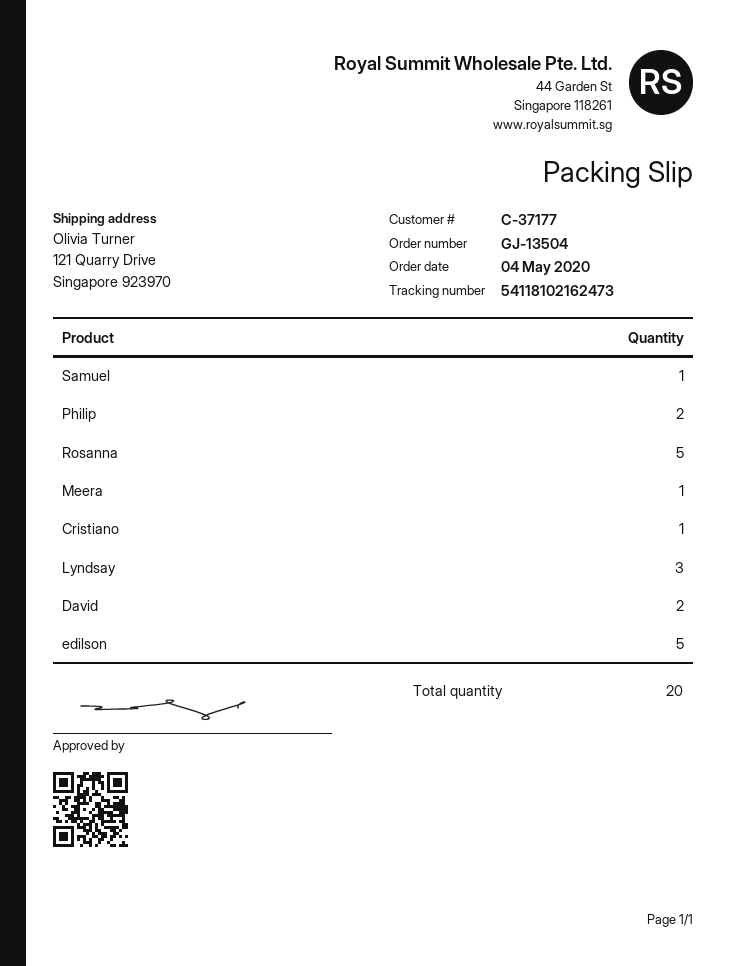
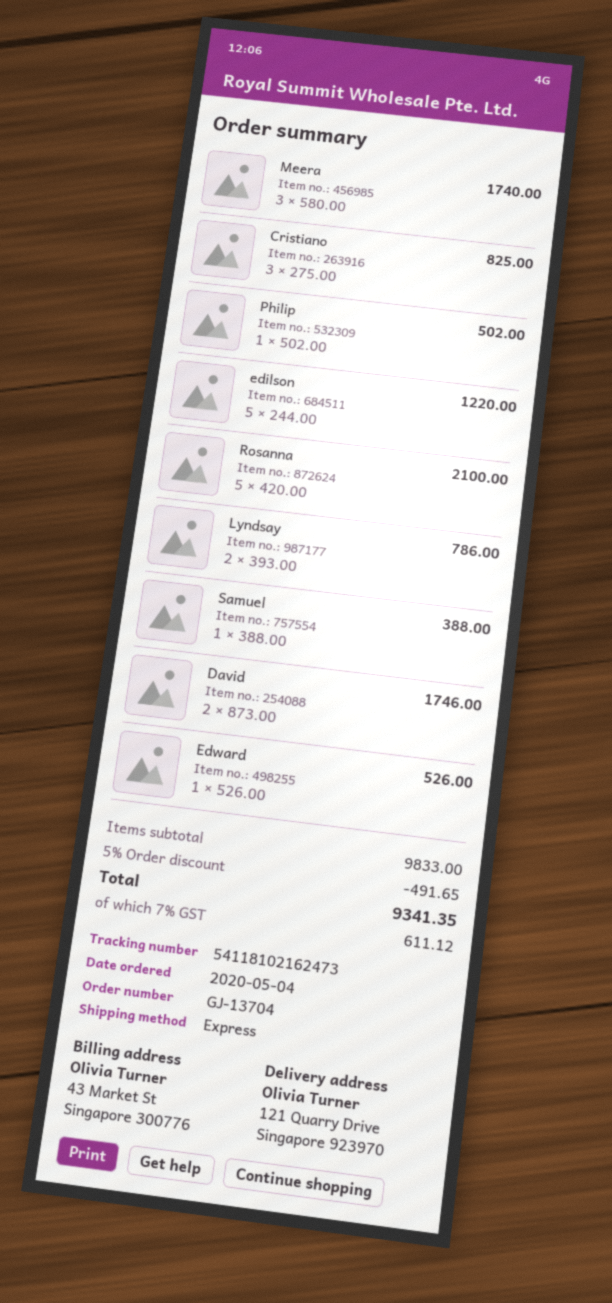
order number: GJ-13504 -> GJ-13704
Philip: 2 -> 1
Meera: 1 -> 3
Cristiano: 1 -> 3
Lyndsay: 3 -> 2
Edward: none -> 1

